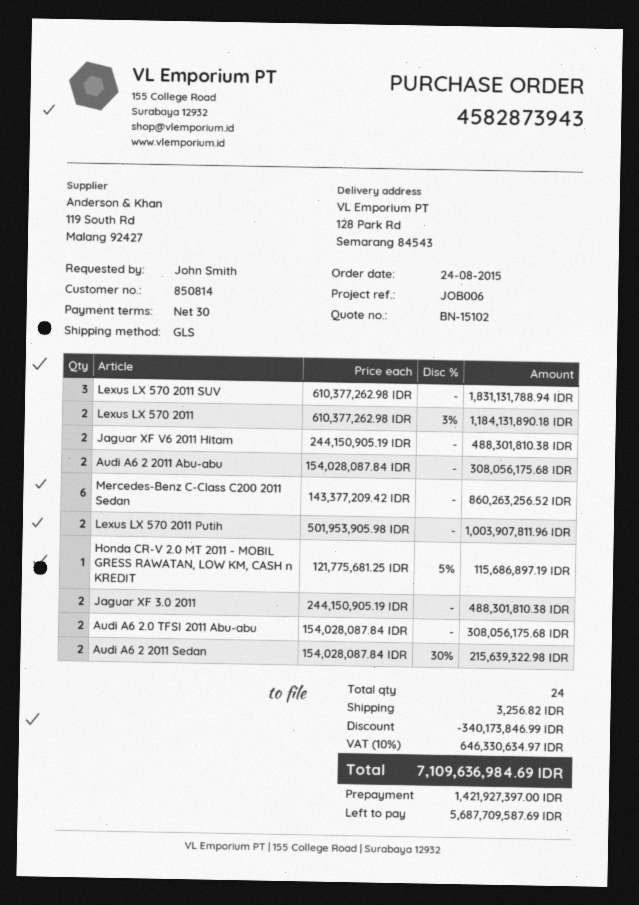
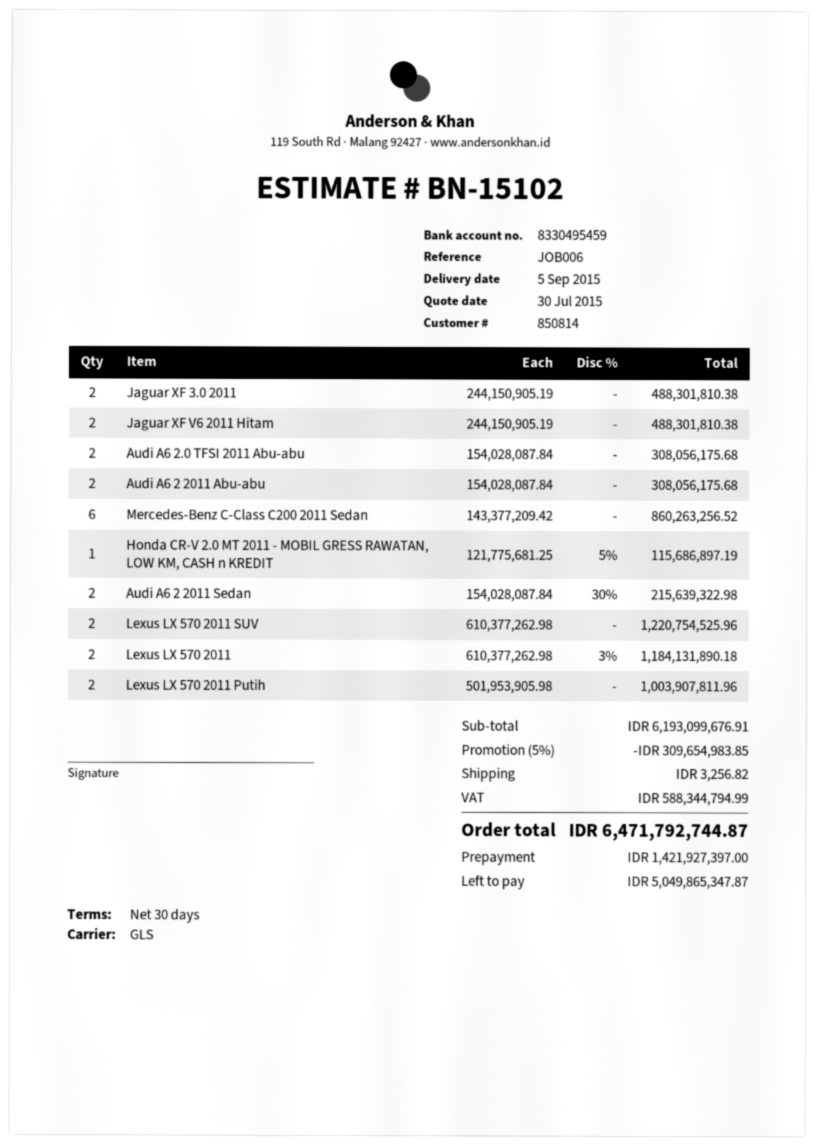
Lexus LX 570 2011 SUV: 3 x 610377262.98 = 1831131788.94 -> 2 x 610377262.98 = 1220754525.96
discount: 340173846.99 -> 309654983.85
tax: 646330634.97 -> 588344794.99
total: 7109636984.69 -> 6471792744.87
balance: 5687709587.69 -> 5049865347.87

